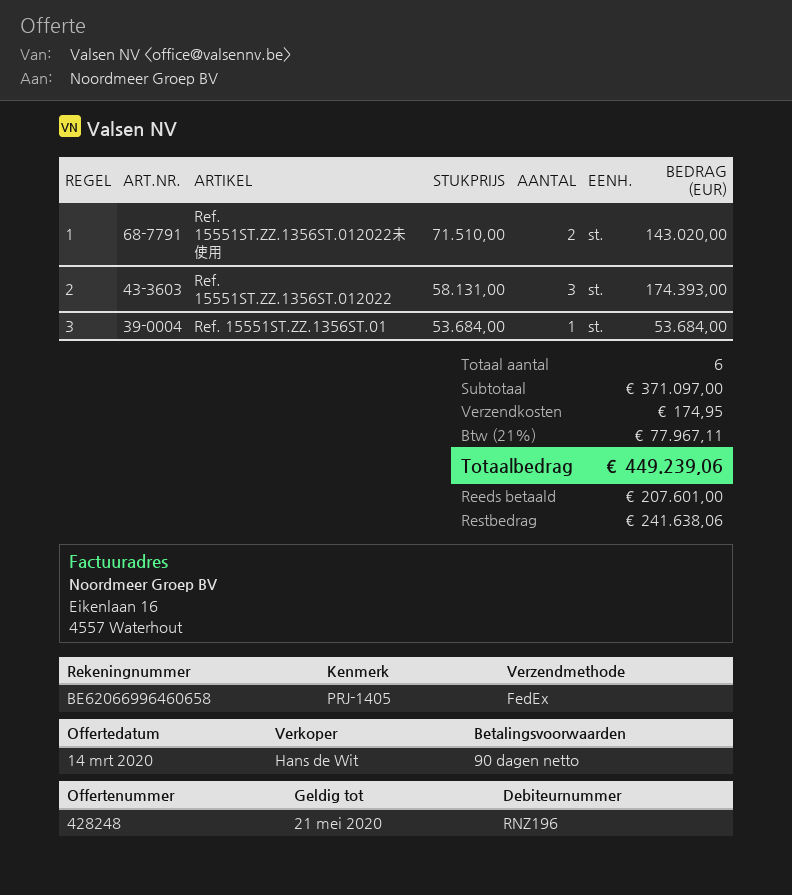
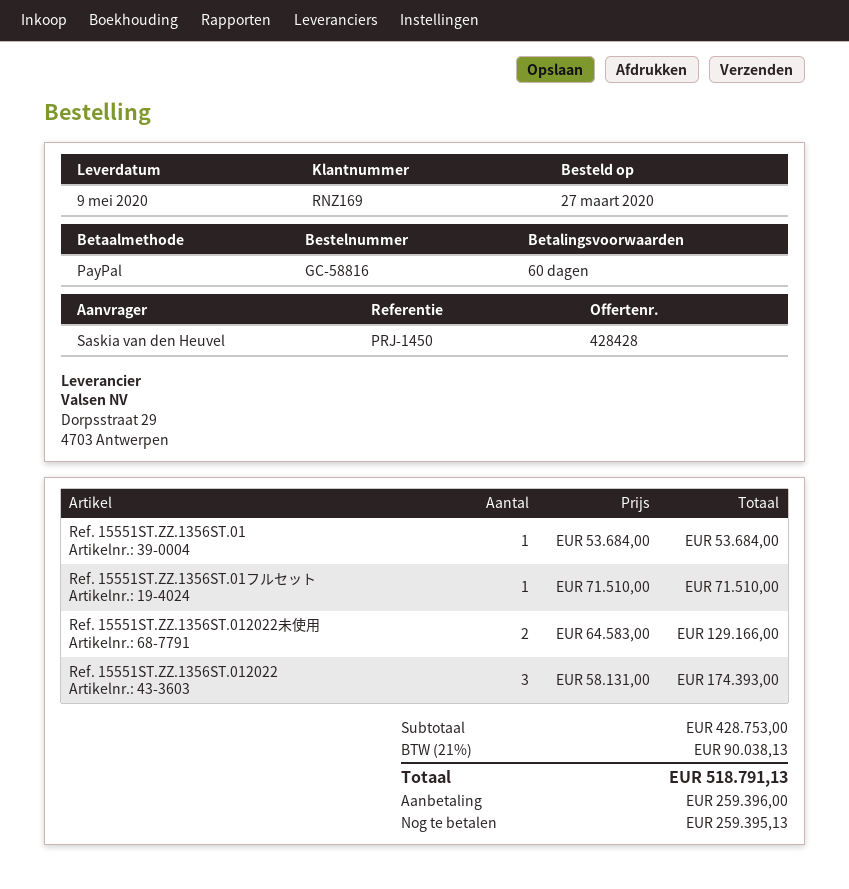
quote number: 428248 -> 428428
payment terms: 90 days -> 60 days
customer number: RNZ196 -> RNZ169
reference: PRJ-1405 -> PRJ-1450
Ref. 15551ST.ZZ.1356ST.012022未使用: 2 x 71510.00 = 143020.00 -> 2 x 64583.00 = 129166.00
Ref. 15551ST.ZZ.1356ST.01フルセット: none -> 1 x 71510.00 = 71510.00
subtotal: 371097.00 -> 428753.00
shipping: 174.95 -> none
tax: 21% = 77967.11 -> 21% = 90038.13
total: 449239.06 -> 518791.13
deposit: 207601.00 -> 259396.00
balance: 241638.06 -> 259395.13

